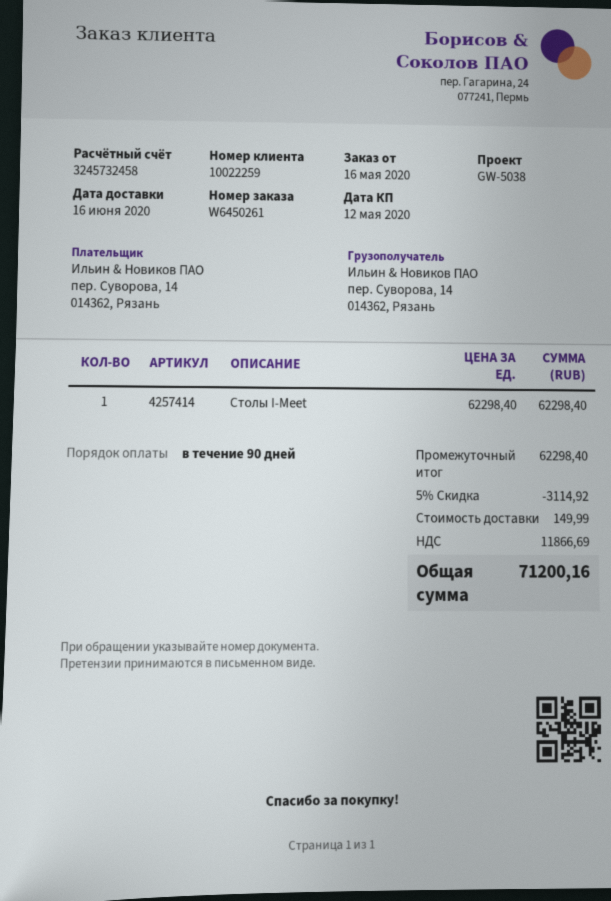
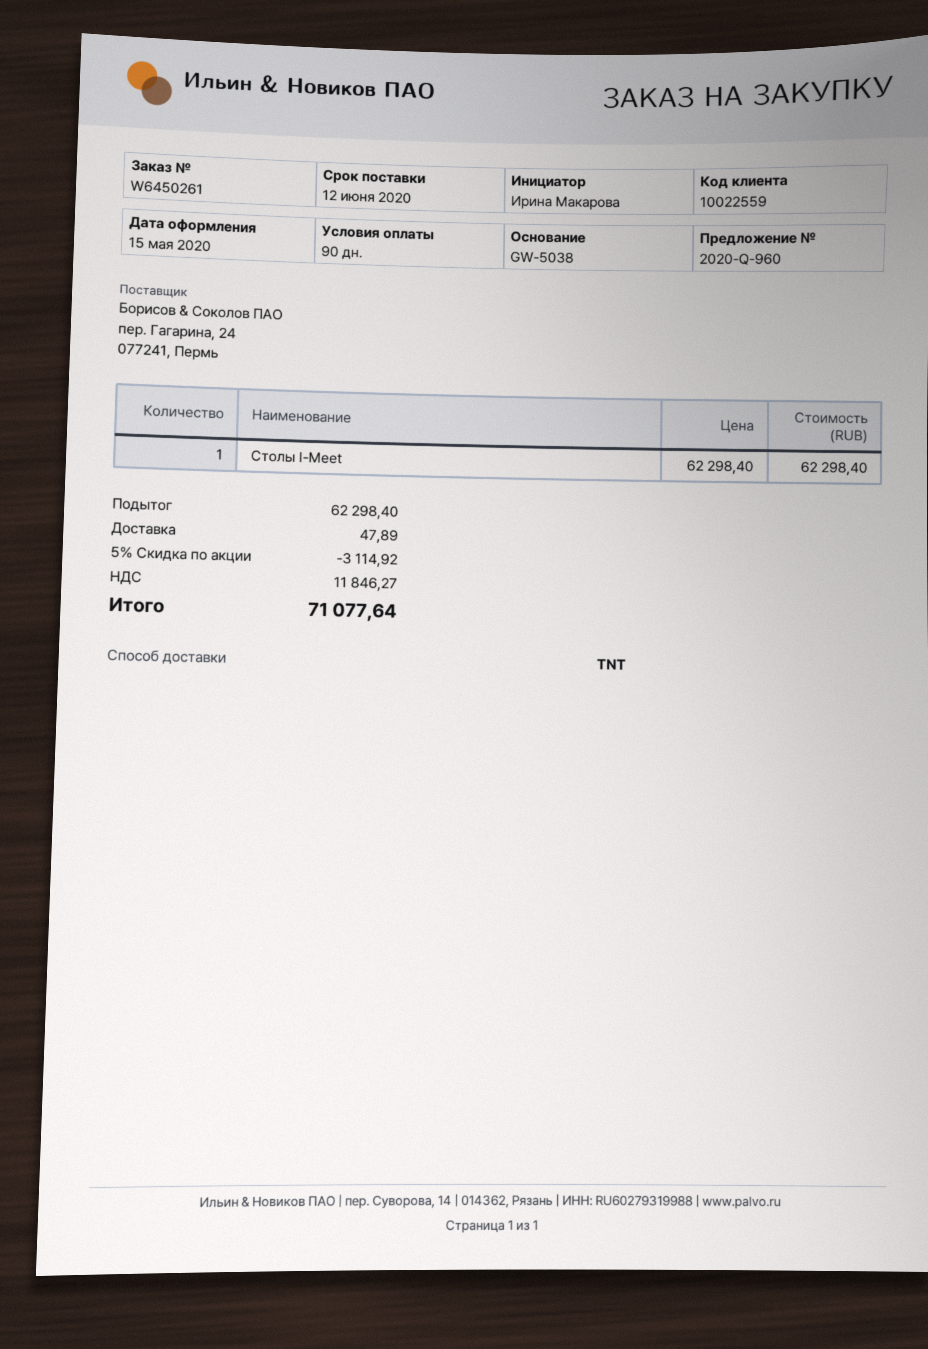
order date: 2020-05-16 -> 2020-05-15
delivery date: 2020-06-16 -> 2020-06-12
customer number: 10022259 -> 10022559
shipping: 149.99 -> 47.89
tax: 11866.69 -> 11846.27
total: 71200.16 -> 71077.64

